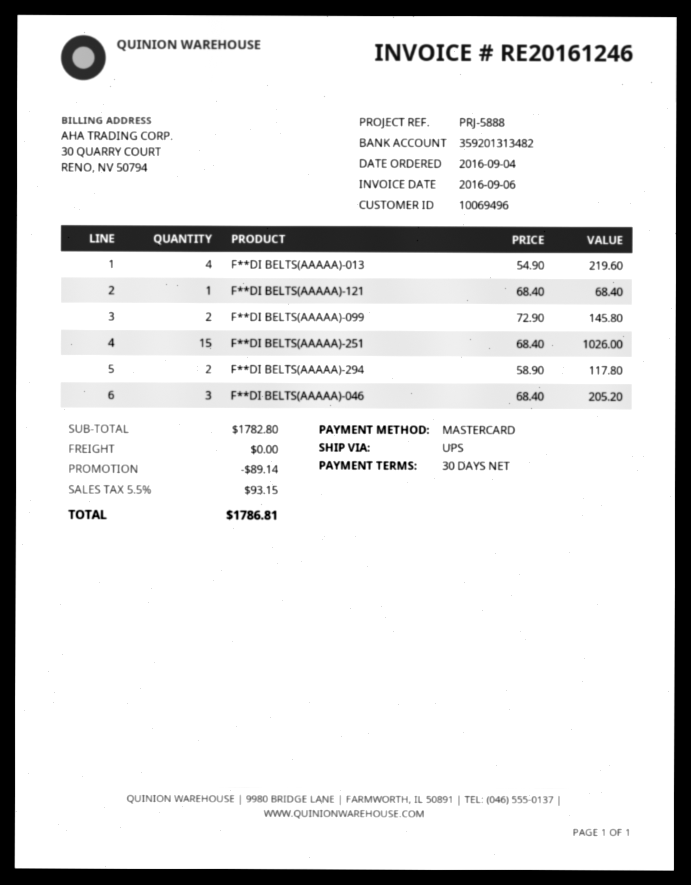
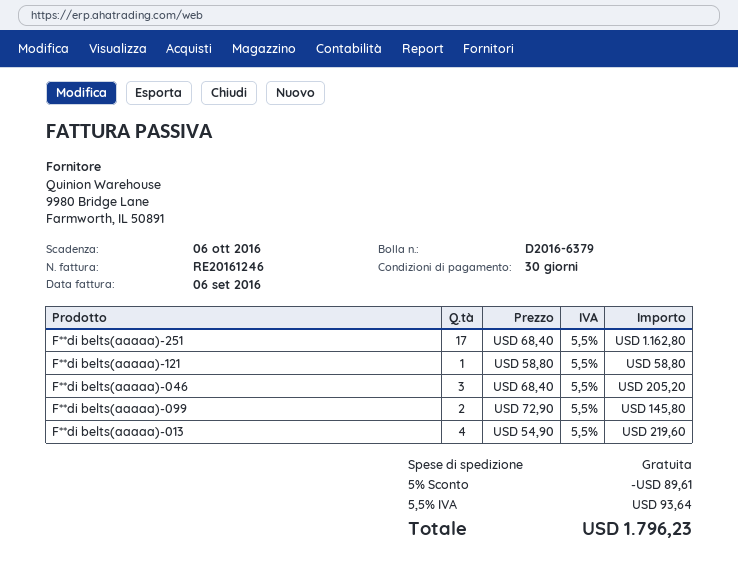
F**DI BELTS(AAAAA)-121: 1 x 68.40 = 68.40 -> 1 x 58.80 = 58.80
F**DI BELTS(AAAAA)-251: 15 x 68.40 = 1026.00 -> 17 x 68.40 = 1162.80
F**DI BELTS(AAAAA)-294: 2 x 58.90 = 117.80 -> none
discount: 89.14 -> 89.61
tax: 5.5% = 93.15 -> 5.5% = 93.64
total: 1786.81 -> 1796.23

